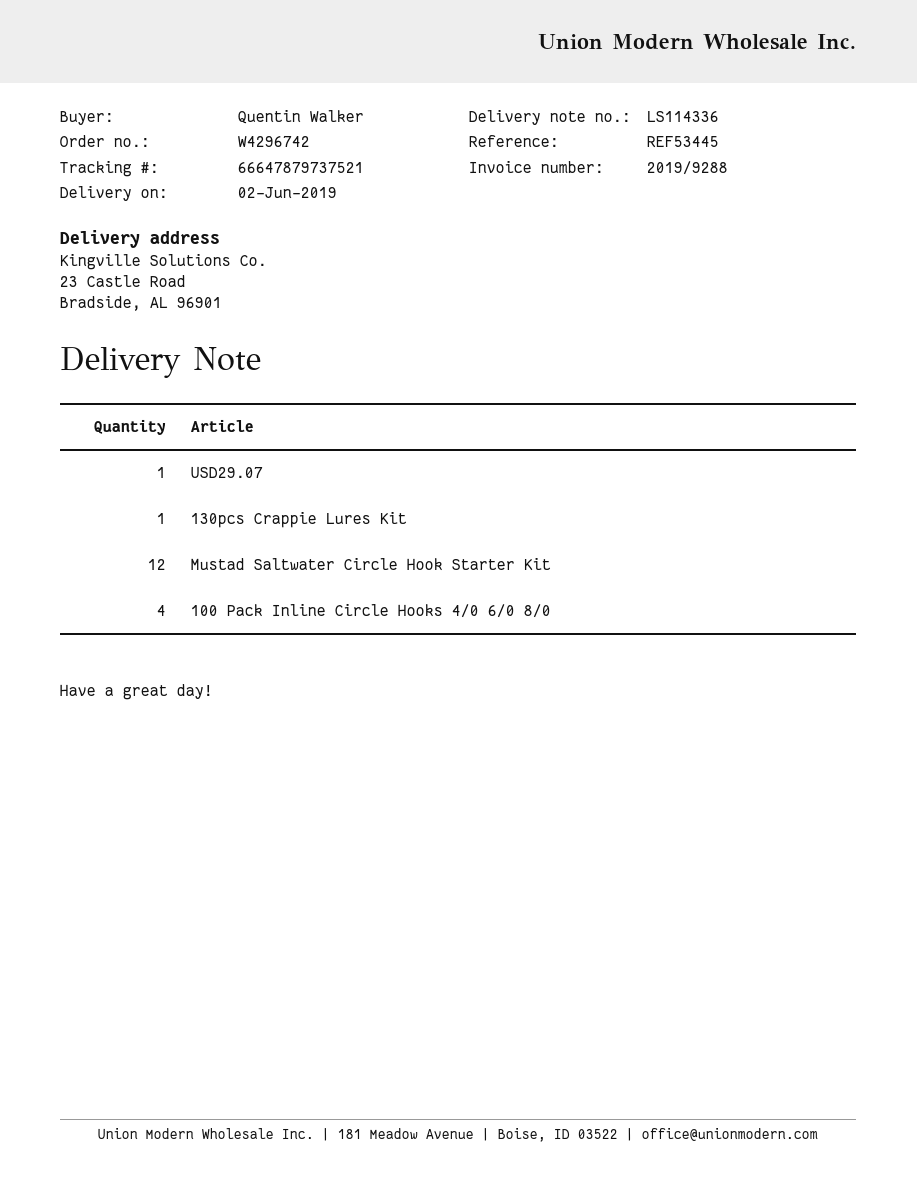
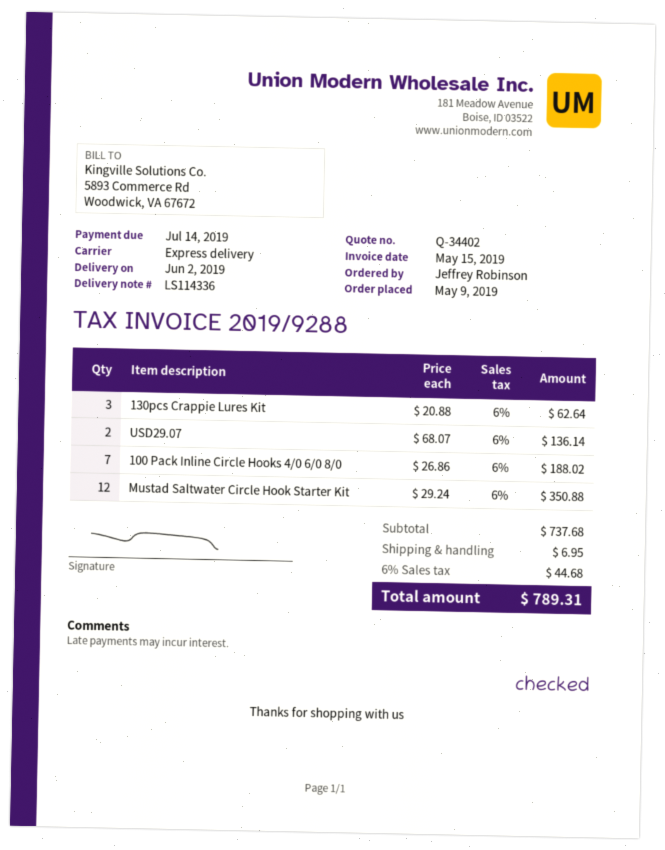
ordered by: Quentin Walker -> Jeffrey Robinson
USD29.07: 1 -> 2
130pcs Crappie Lures Kit: 1 -> 3
100 Pack Inline Circle Hooks 4/0 6/0 8/0: 4 -> 7

